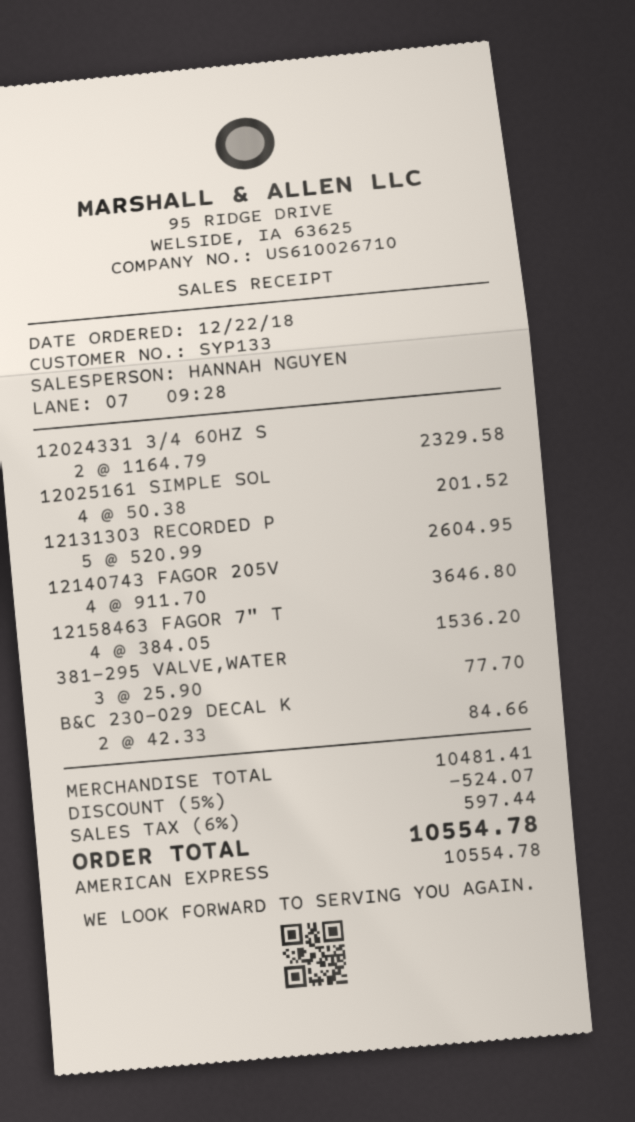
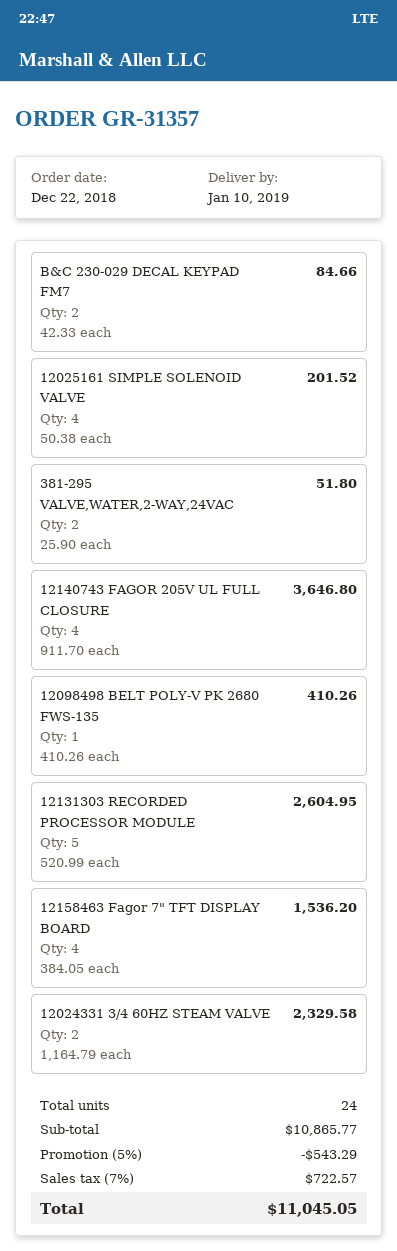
381-295 VALVE,WATER: 3 x 25.90 = 77.70 -> 2 x 25.90 = 51.80
12098498 BELT POLY-V PK 2680 FWS-135: none -> 1 x 410.26 = 410.26
subtotal: 10481.41 -> 10865.77
discount: 5% = 524.07 -> 5% = 543.29
tax: 6% = 597.44 -> 7% = 722.57
total: 10554.78 -> 11045.05

